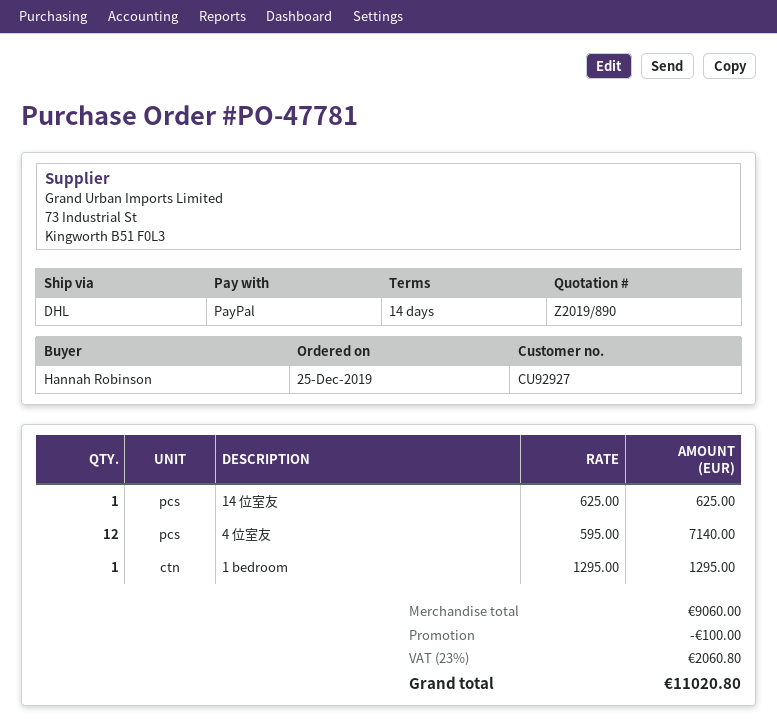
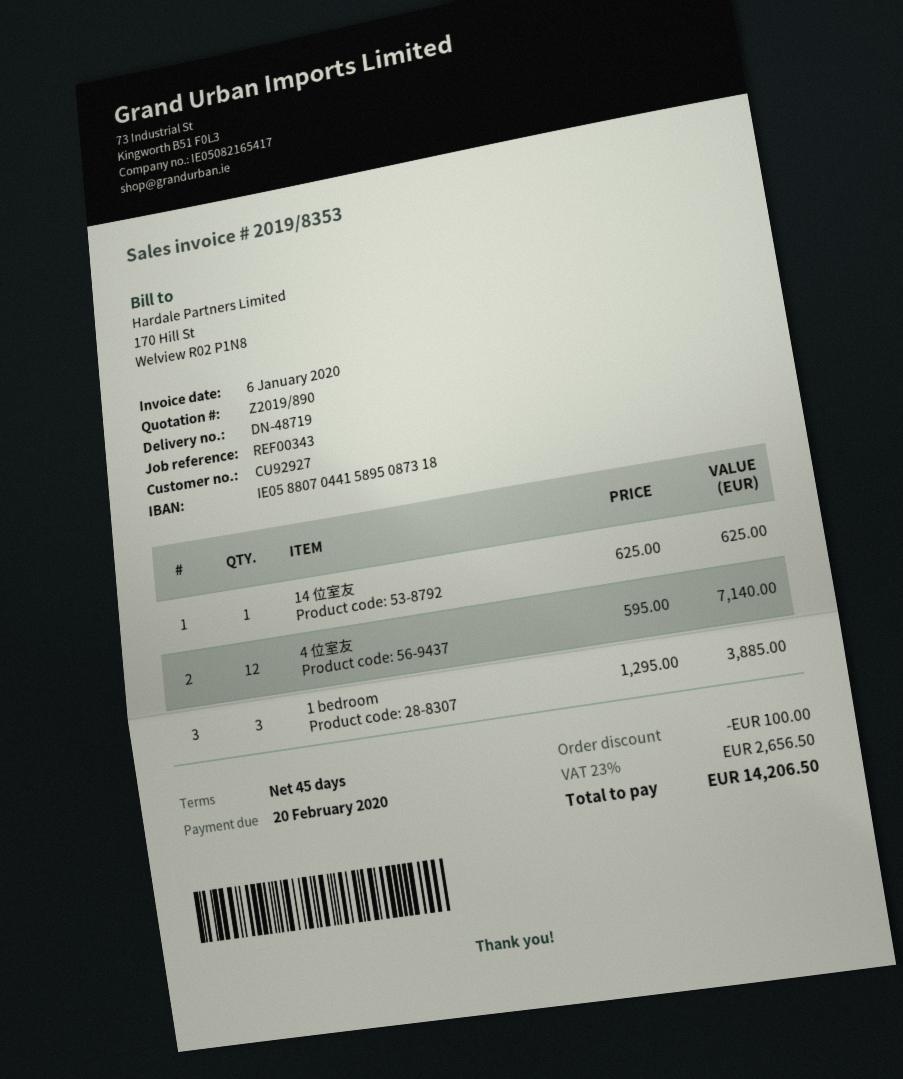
payment terms: 14 days -> 45 days
1 bedroom: 1 x 1295.00 = 1295.00 -> 3 x 1295.00 = 3885.00
tax: 23% = 2060.80 -> 23% = 2656.50
total: 11020.80 -> 14206.50

